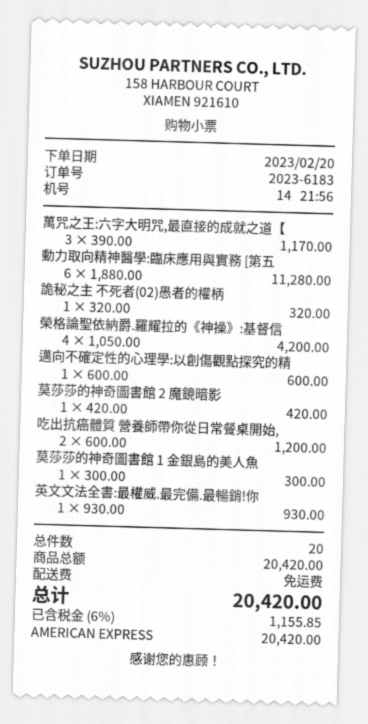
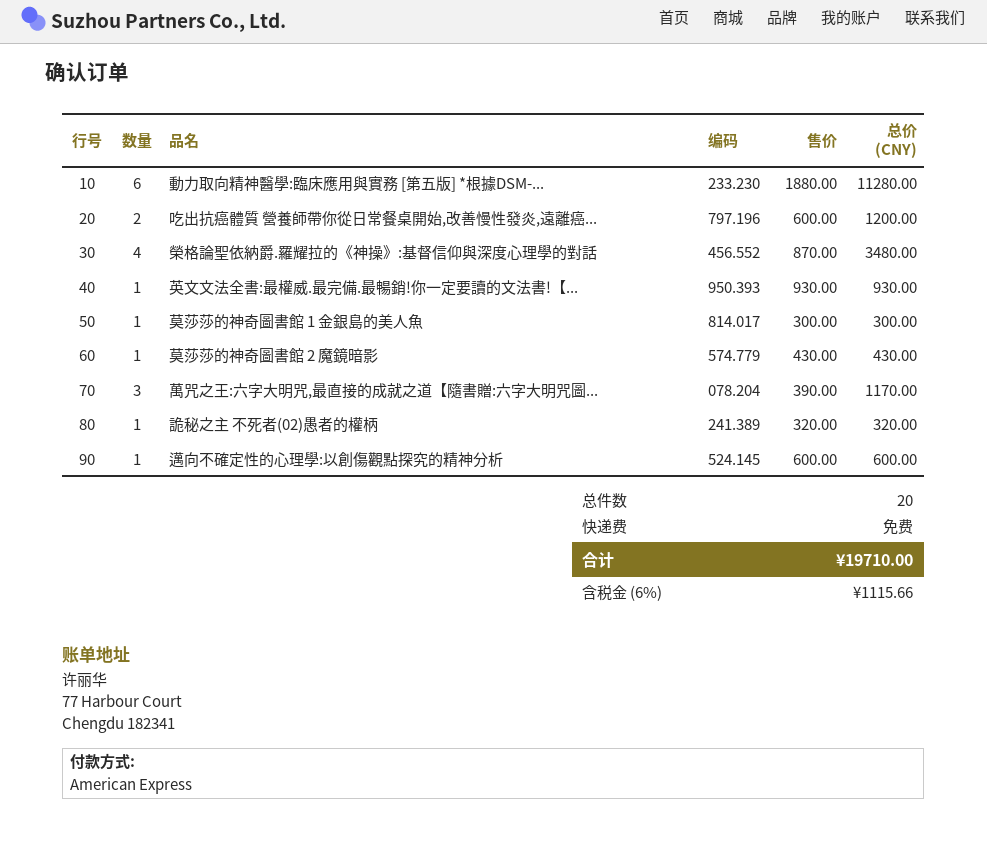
榮格論聖依納爵.羅耀拉的《神操》:基督信: 4 x 1050.00 = 4200.00 -> 4 x 870.00 = 3480.00
莫莎莎的神奇圖書館 2 魔鏡暗影: 1 x 420.00 = 420.00 -> 1 x 430.00 = 430.00
tax: 6% = 1155.85 -> 6% = 1115.66
total: 20420.00 -> 19710.00

